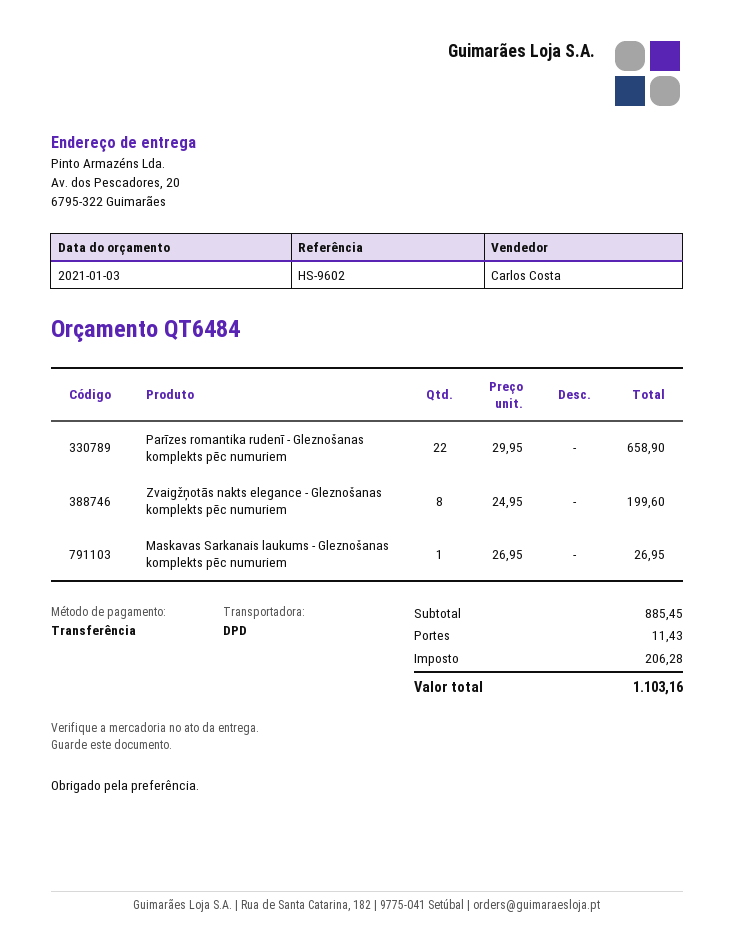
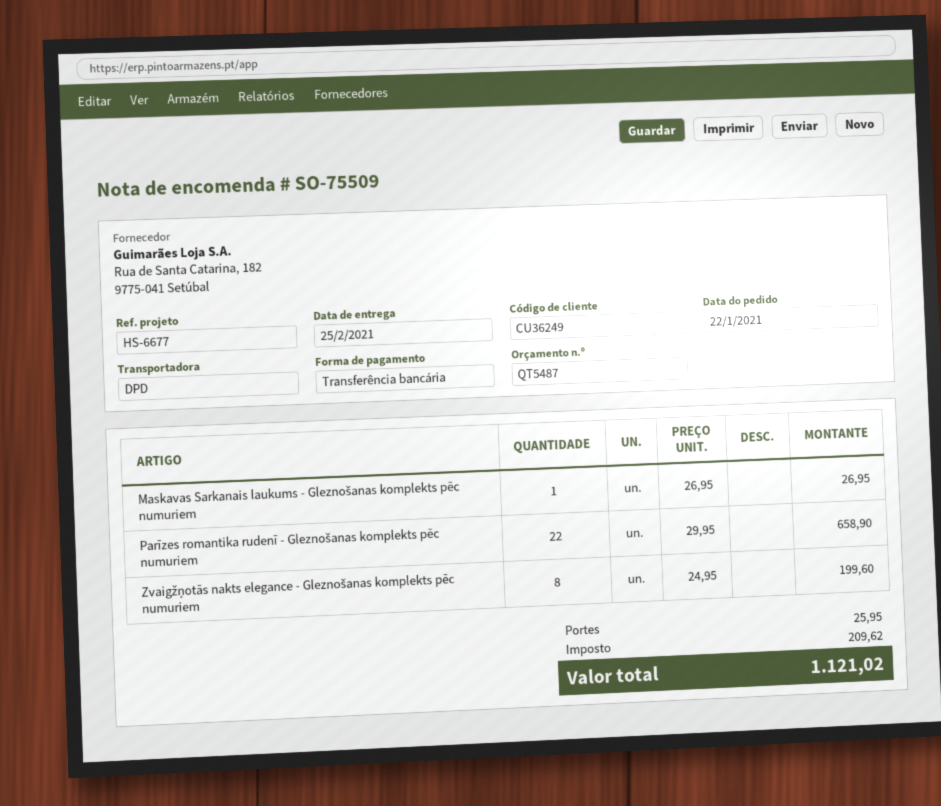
quote number: QT6484 -> QT5487
reference: HS-9602 -> HS-6677
shipping: 11.43 -> 25.95
tax: 206.28 -> 209.62
total: 1103.16 -> 1121.02

